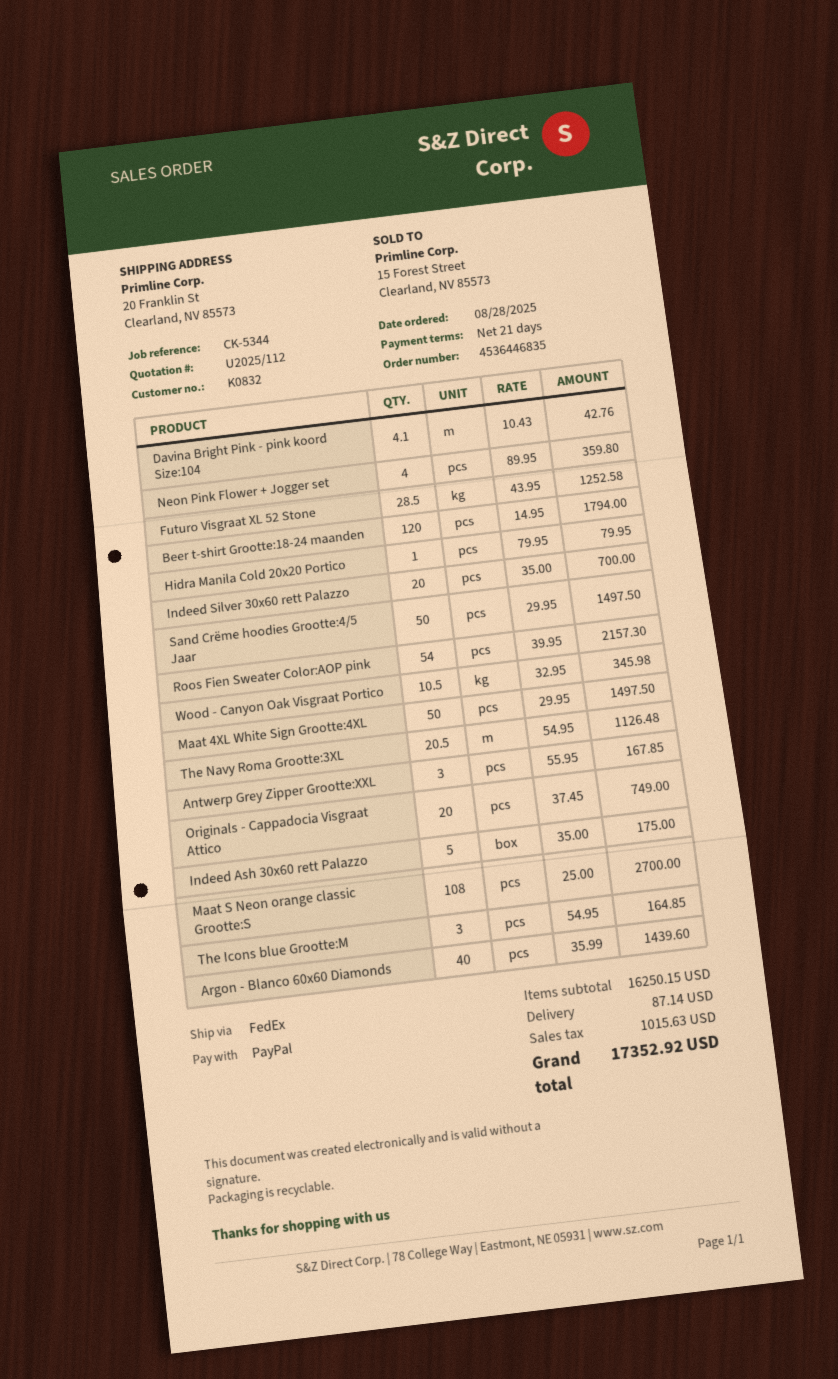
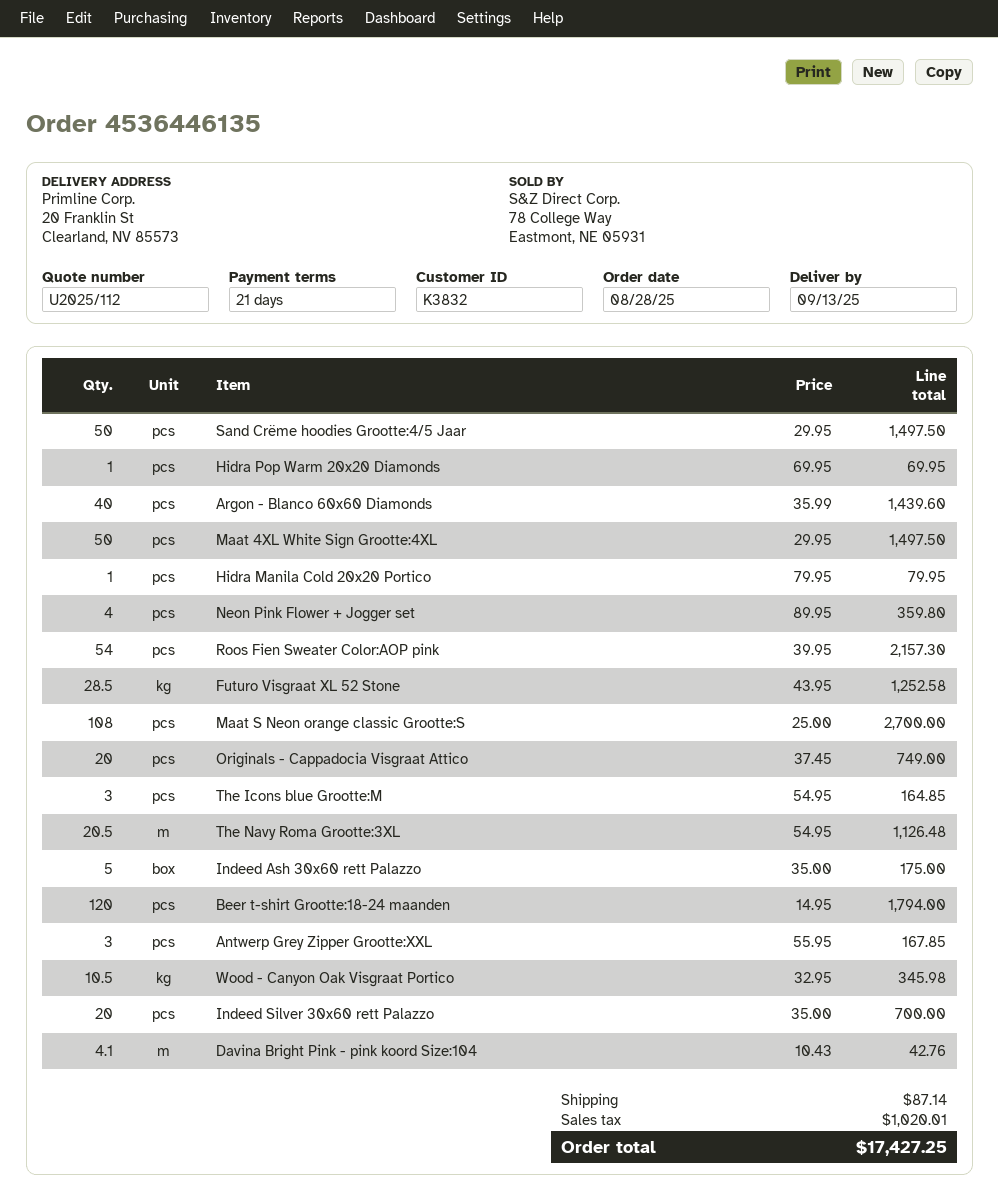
order number: 4536446835 -> 4536446135
customer number: K0832 -> K3832
Hidra Pop Warm 20x20 Diamonds: none -> 1 x 69.95 = 69.95
tax: 1015.63 -> 1020.01
total: 17352.92 -> 17427.25

